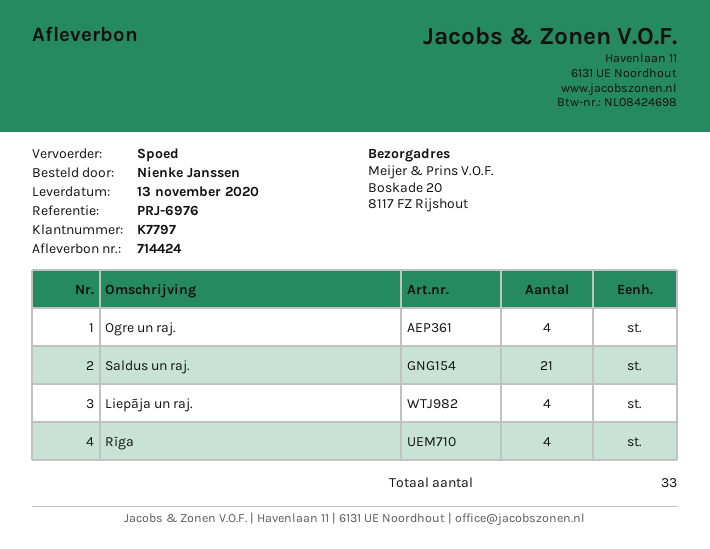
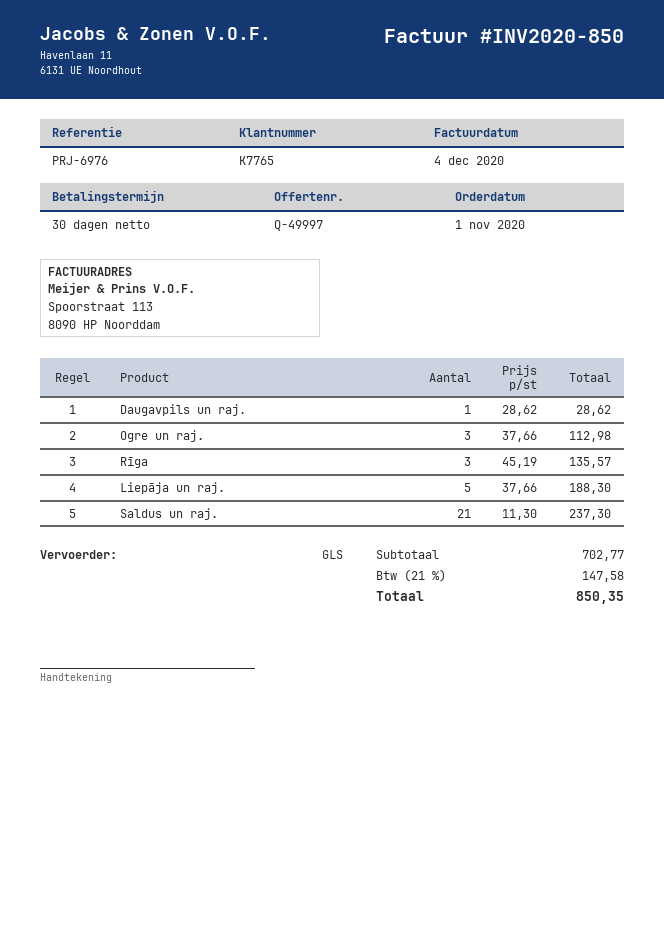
customer number: K7797 -> K7765
shipping method: express -> GLS
Ogre un raj.: 4 -> 3
Liepāja un raj.: 4 -> 5
Rīga: 4 -> 3
Daugavpils un raj.: none -> 1

